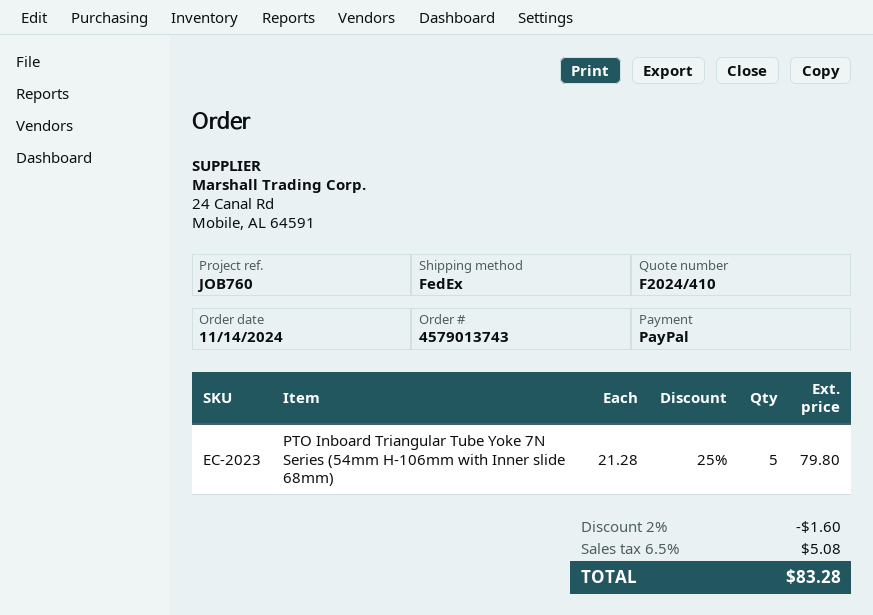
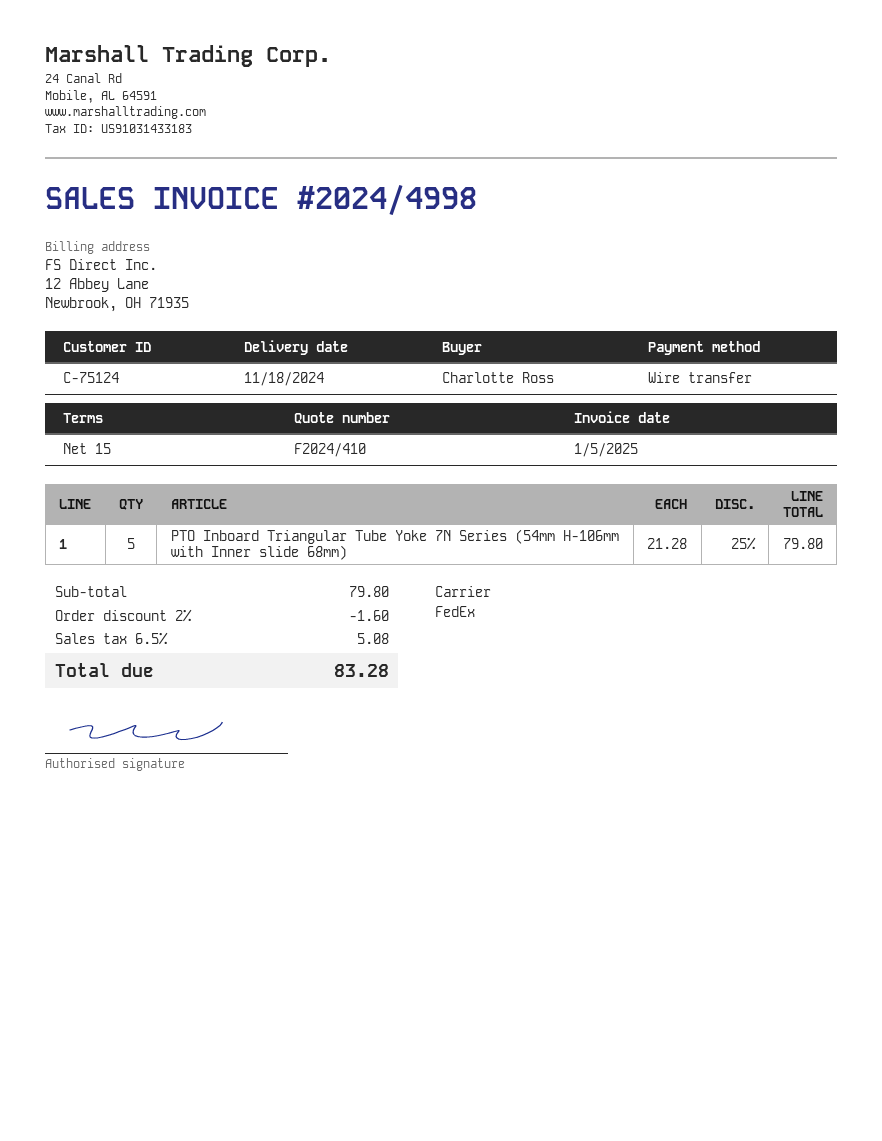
payment method: PayPal -> bank transfer

